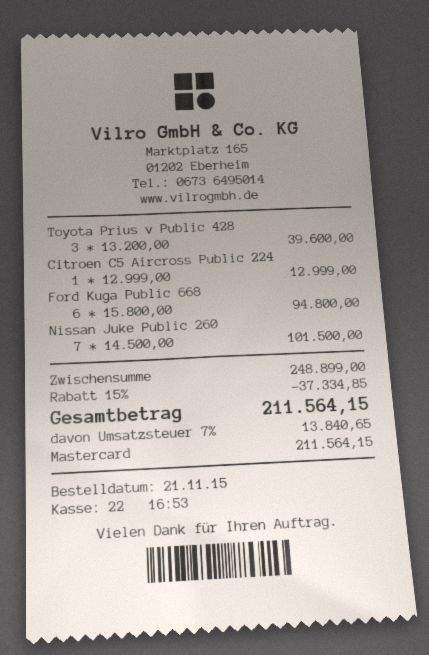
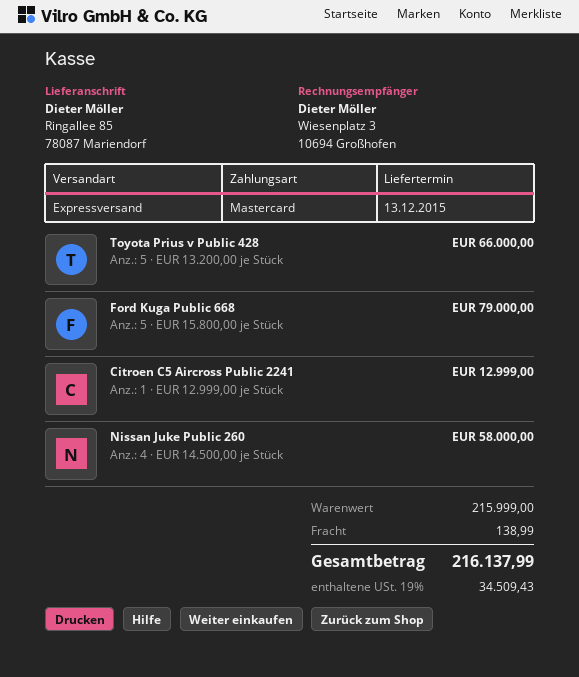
Toyota Prius v Public 428: 3 x 13200.00 = 39600.00 -> 5 x 13200.00 = 66000.00
Ford Kuga Public 668: 6 x 15800.00 = 94800.00 -> 5 x 15800.00 = 79000.00
Nissan Juke Public 260: 7 x 14500.00 = 101500.00 -> 4 x 14500.00 = 58000.00
subtotal: 248899.00 -> 215999.00
discount: 15% = 37334.85 -> none
shipping: none -> 138.99
tax: 7% = 13840.65 -> 19% = 34509.43
total: 211564.15 -> 216137.99

